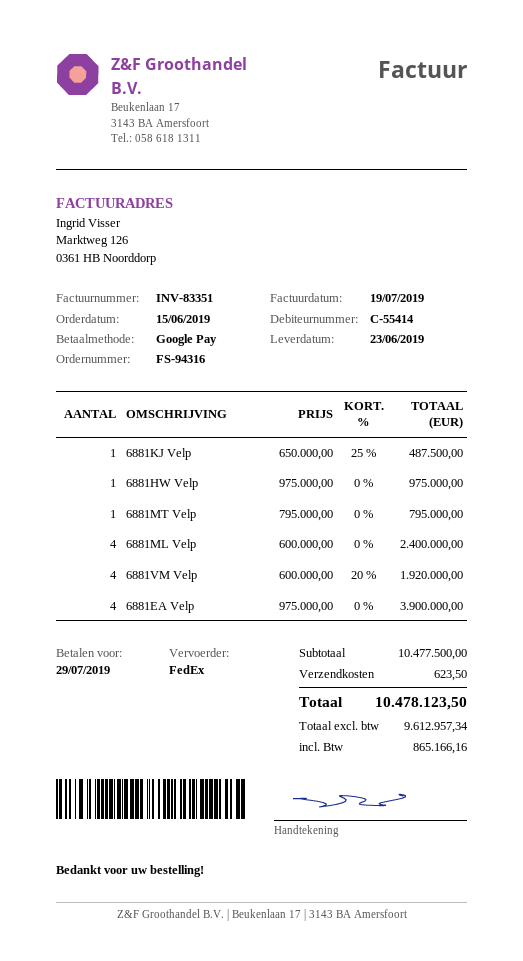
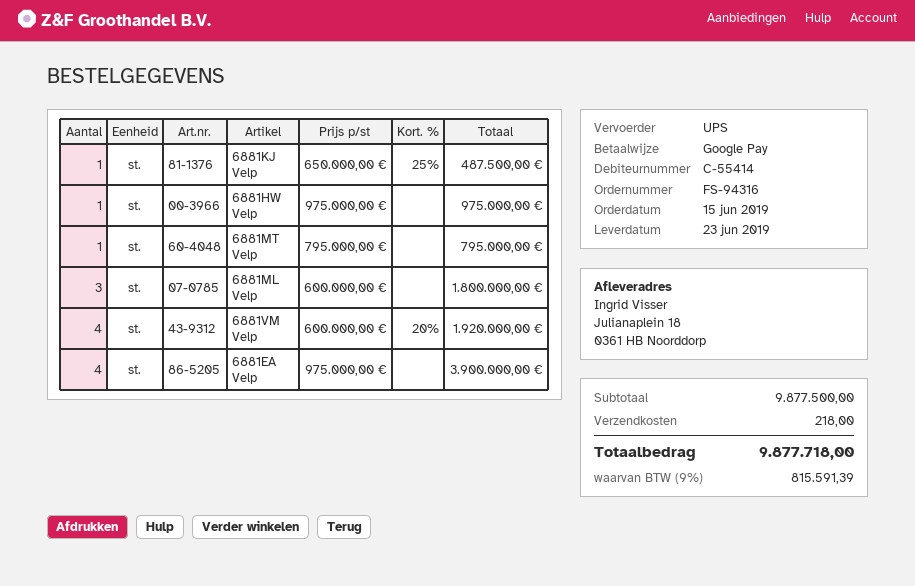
shipping method: FedEx -> UPS
6881ML Velp: 4 x 600000.00 = 2400000.00 -> 3 x 600000.00 = 1800000.00
subtotal: 10477500.00 -> 9877500.00
shipping: 623.50 -> 218.00
tax: 865166.16 -> 815591.39
total: 10478123.50 -> 9877718.00

